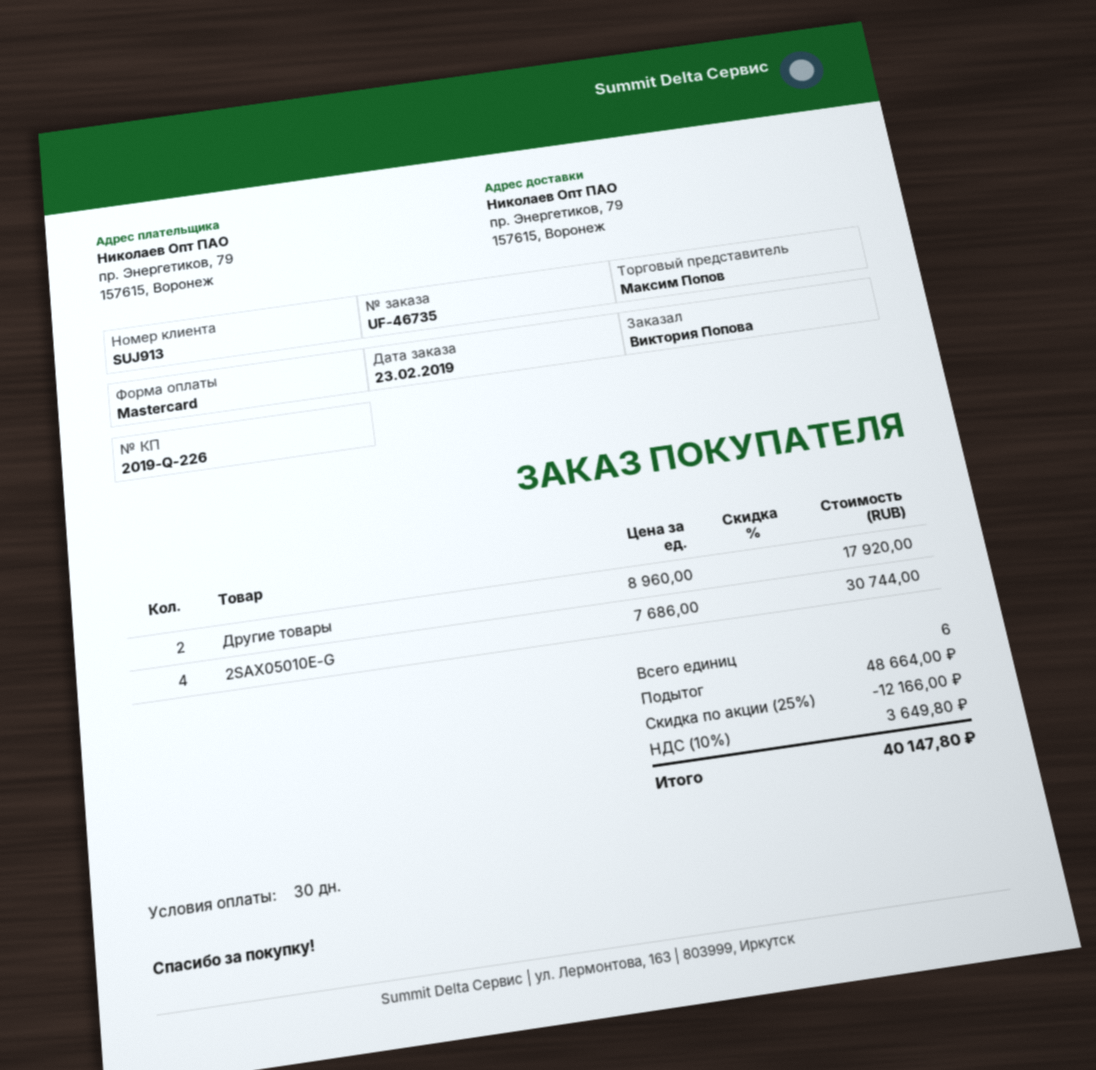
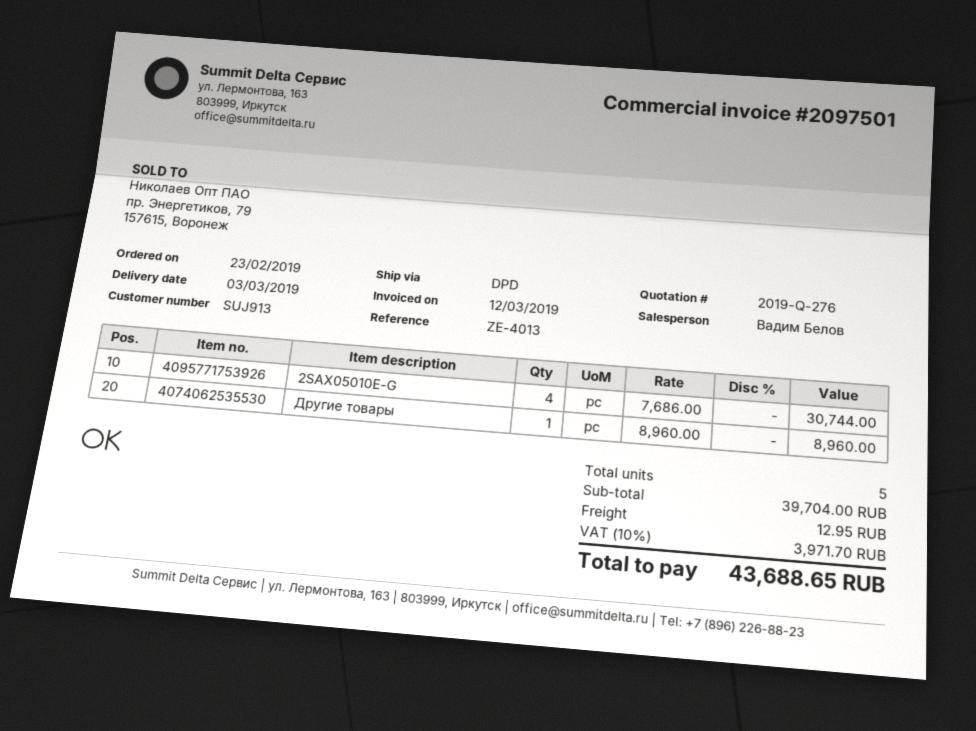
quote number: 2019-Q-226 -> 2019-Q-276
sales rep: Максим Попов -> Вадим Белов
Другие товары: 2 x 8960.00 = 17920.00 -> 1 x 8960.00 = 8960.00
total quantity: 6 -> 5
subtotal: 48664.00 -> 39704.00
discount: 25% = 12166.00 -> none
shipping: none -> 12.95
tax: 10% = 3649.80 -> 10% = 3971.70
total: 40147.80 -> 43688.65

